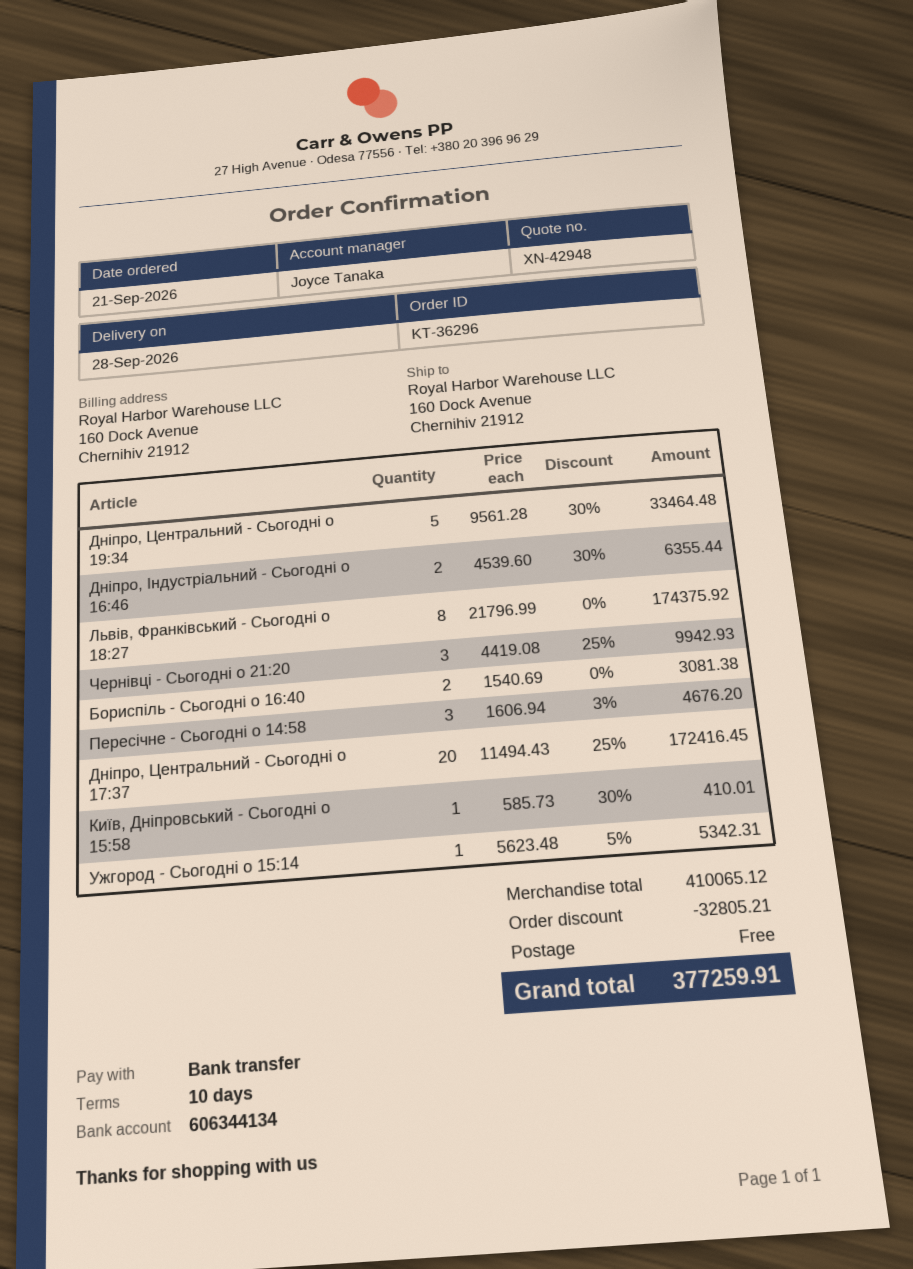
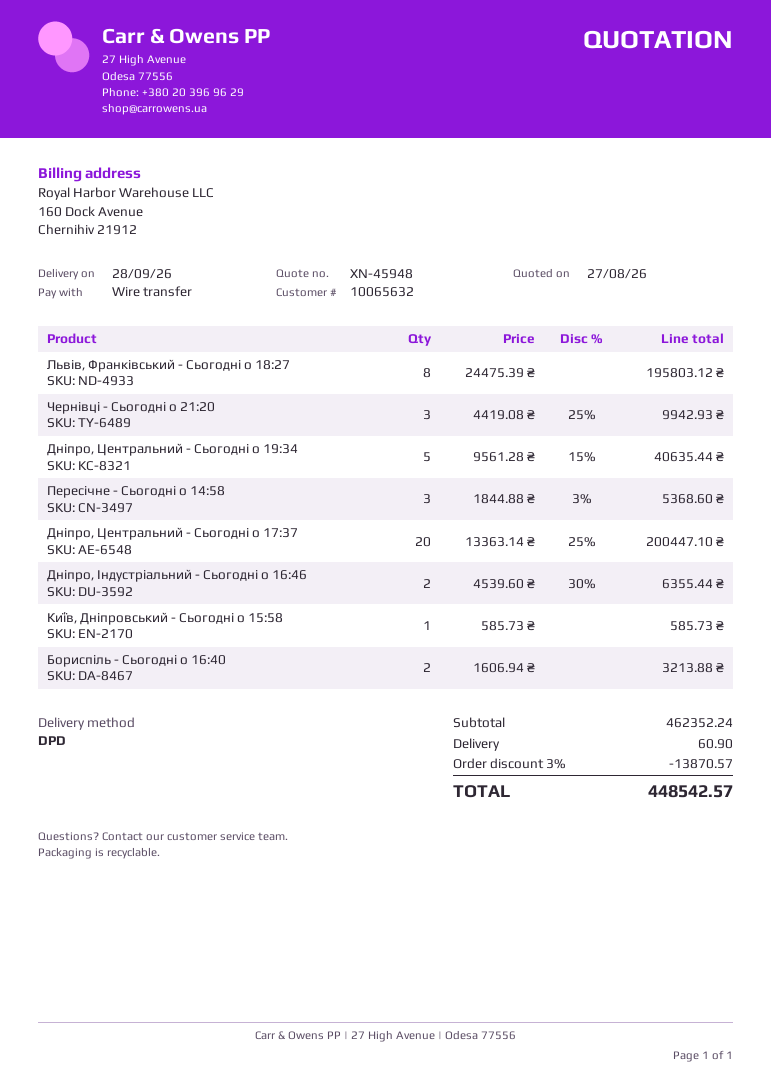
quote number: XN-42948 -> XN-45948
Дніпро, Центральний - Сьогодні о 19:34: 5 x 9561.28 - 30% = 33464.48 -> 5 x 9561.28 - 15% = 40635.44
Львів, Франківський - Сьогодні о 18:27: 8 x 21796.99 = 174375.92 -> 8 x 24475.39 = 195803.12
Бориспіль - Сьогодні о 16:40: 2 x 1540.69 = 3081.38 -> 2 x 1606.94 = 3213.88
Пересічне - Сьогодні о 14:58: 3 x 1606.94 - 3% = 4676.20 -> 3 x 1844.88 - 3% = 5368.60
Дніпро, Центральний - Сьогодні о 17:37: 20 x 11494.43 - 25% = 172416.45 -> 20 x 13363.14 - 25% = 200447.10
Київ, Дніпровський - Сьогодні о 15:58: 1 x 585.73 - 30% = 410.01 -> 1 x 585.73 = 585.73
Ужгород - Сьогодні о 15:14: 1 x 5623.48 - 5% = 5342.31 -> none
subtotal: 410065.12 -> 462352.24
discount: 32805.21 -> 13870.57
shipping: 0.00 -> 60.90
total: 377259.91 -> 448542.57

